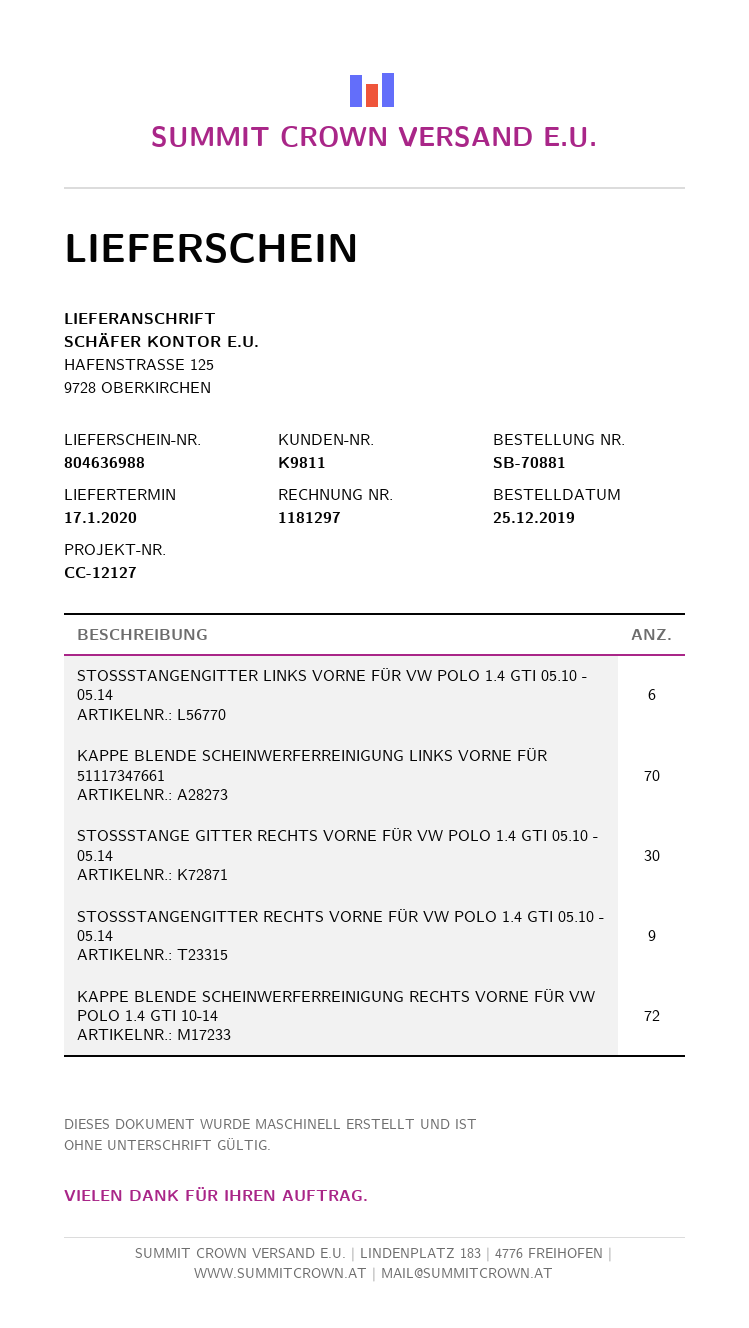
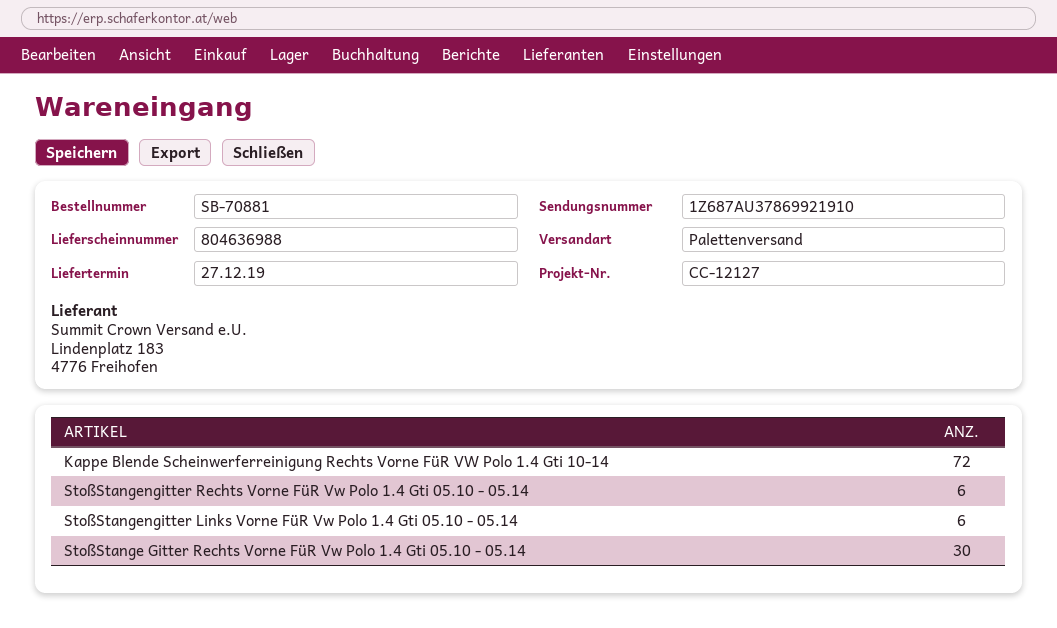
delivery date: 2020-01-17 -> 2019-12-27
KAPPE BLENDE SCHEINWERFERREINIGUNG LINKS VORNE FÜR 51117347661: 70 -> none
STOSSSTANGENGITTER RECHTS VORNE FÜR VW POLO 1.4 GTI 05.10 - 05.14: 9 -> 6

